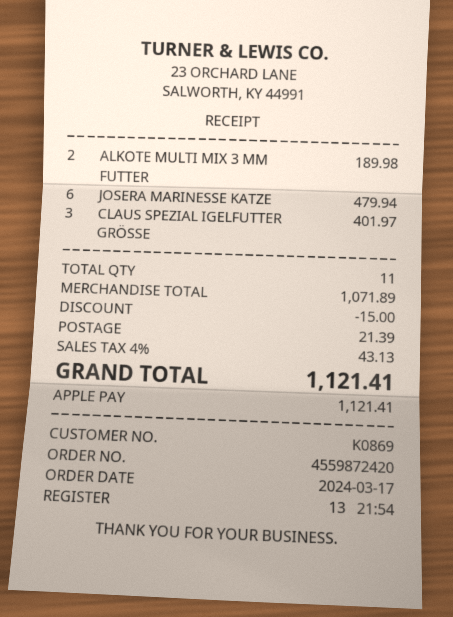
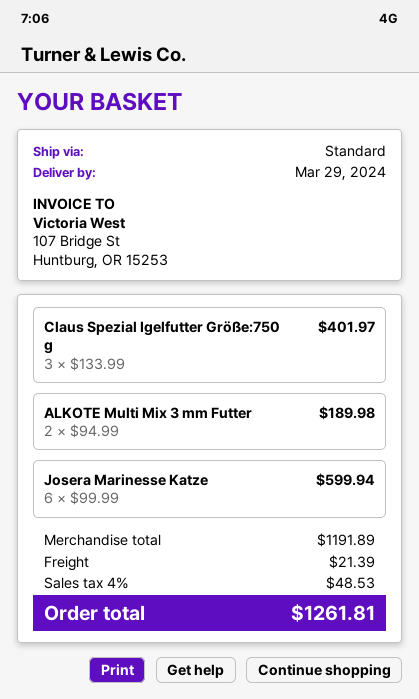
JOSERA MARINESSE KATZE: 6 for 479.94 -> 6 for 599.94
subtotal: 1071.89 -> 1191.89
discount: 15.00 -> none
tax: 4% = 43.13 -> 4% = 48.53
total: 1121.41 -> 1261.81

